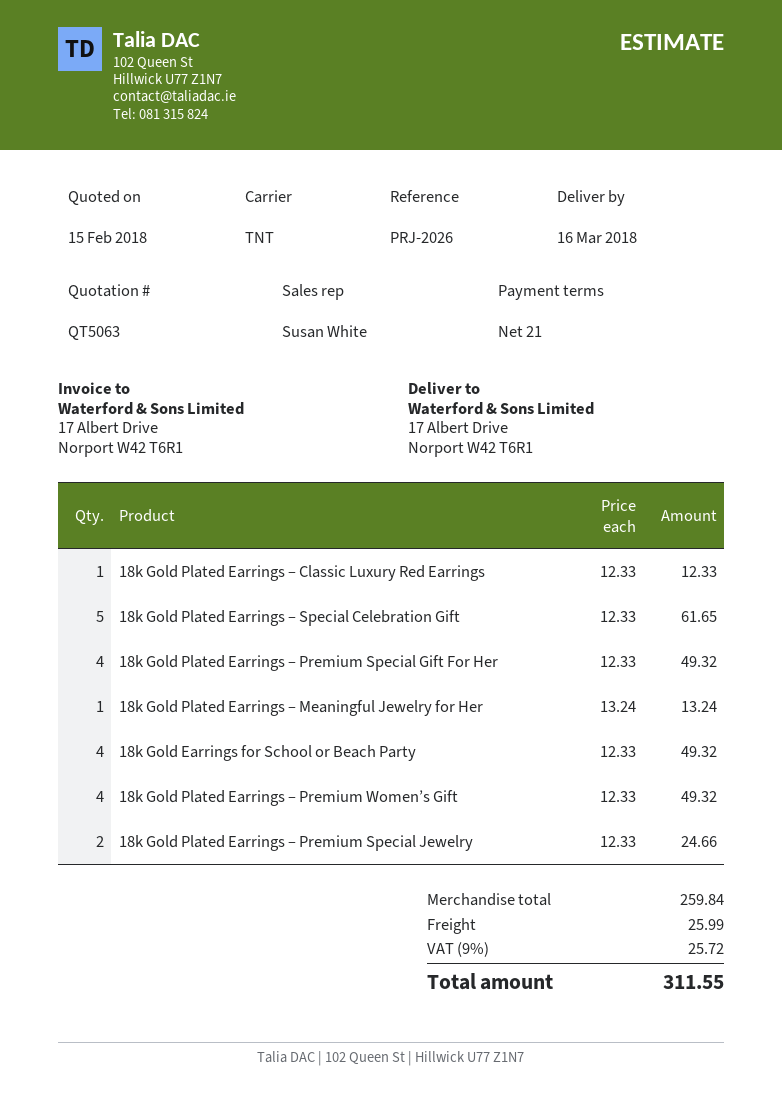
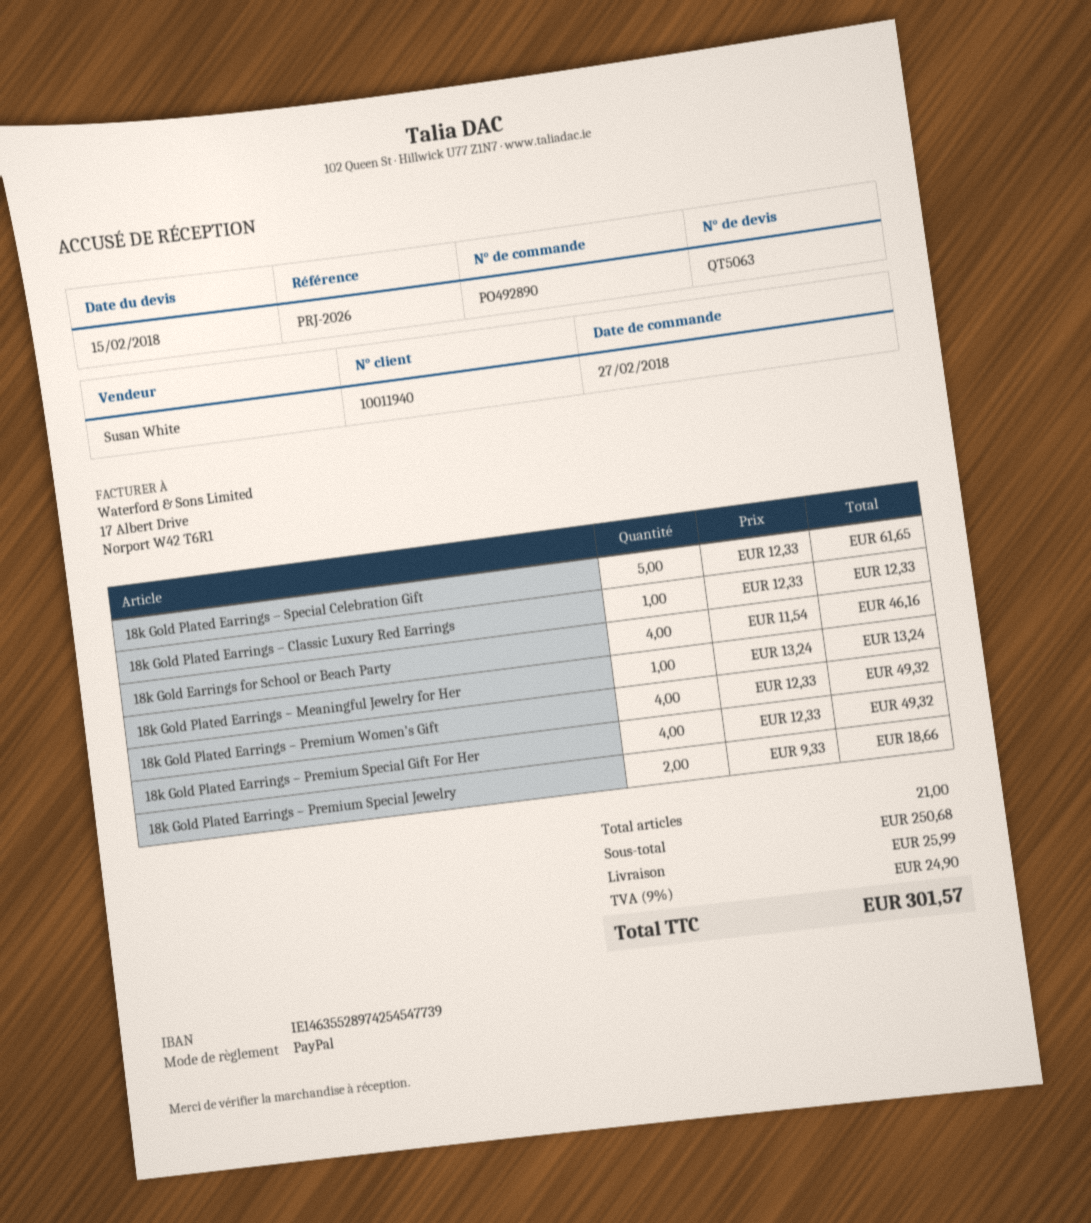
18k Gold Earrings for School or Beach Party: 4 x 12.33 = 49.32 -> 4 x 11.54 = 46.16
18k Gold Plated Earrings – Premium Special Jewelry: 2 x 12.33 = 24.66 -> 2 x 9.33 = 18.66
subtotal: 259.84 -> 250.68
tax: 9% = 25.72 -> 9% = 24.90
total: 311.55 -> 301.57

